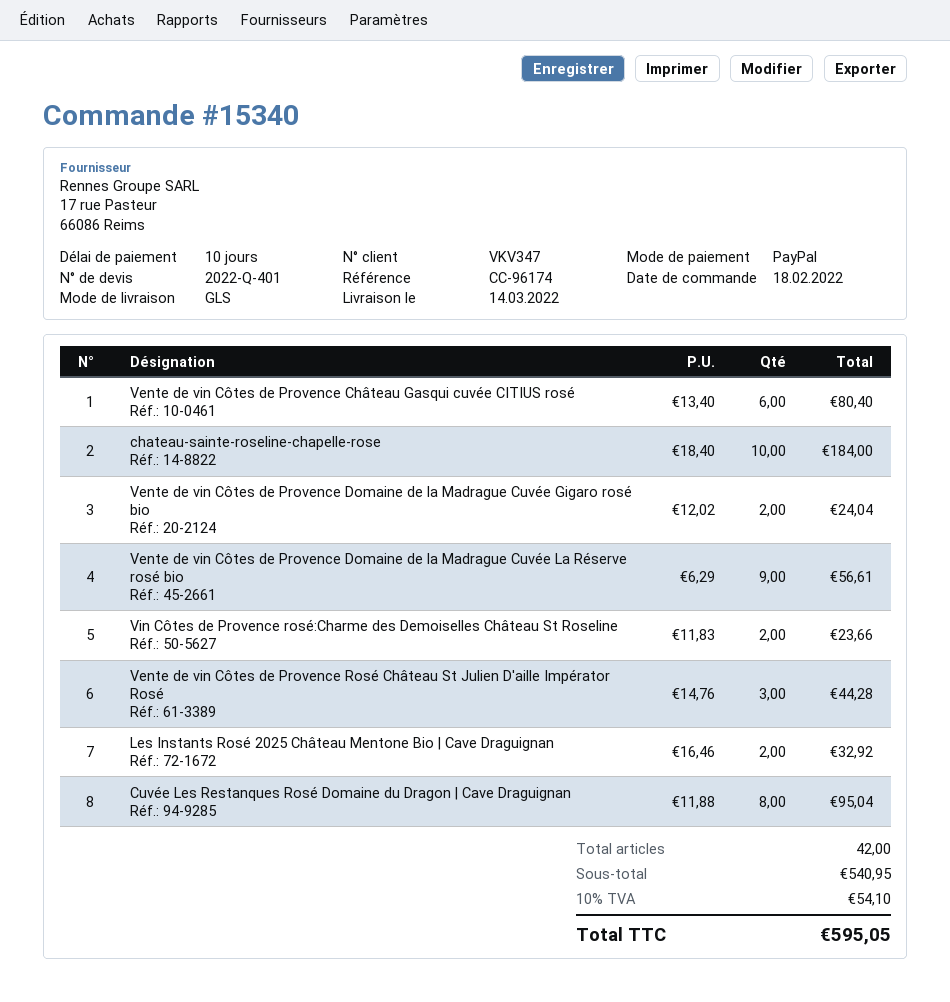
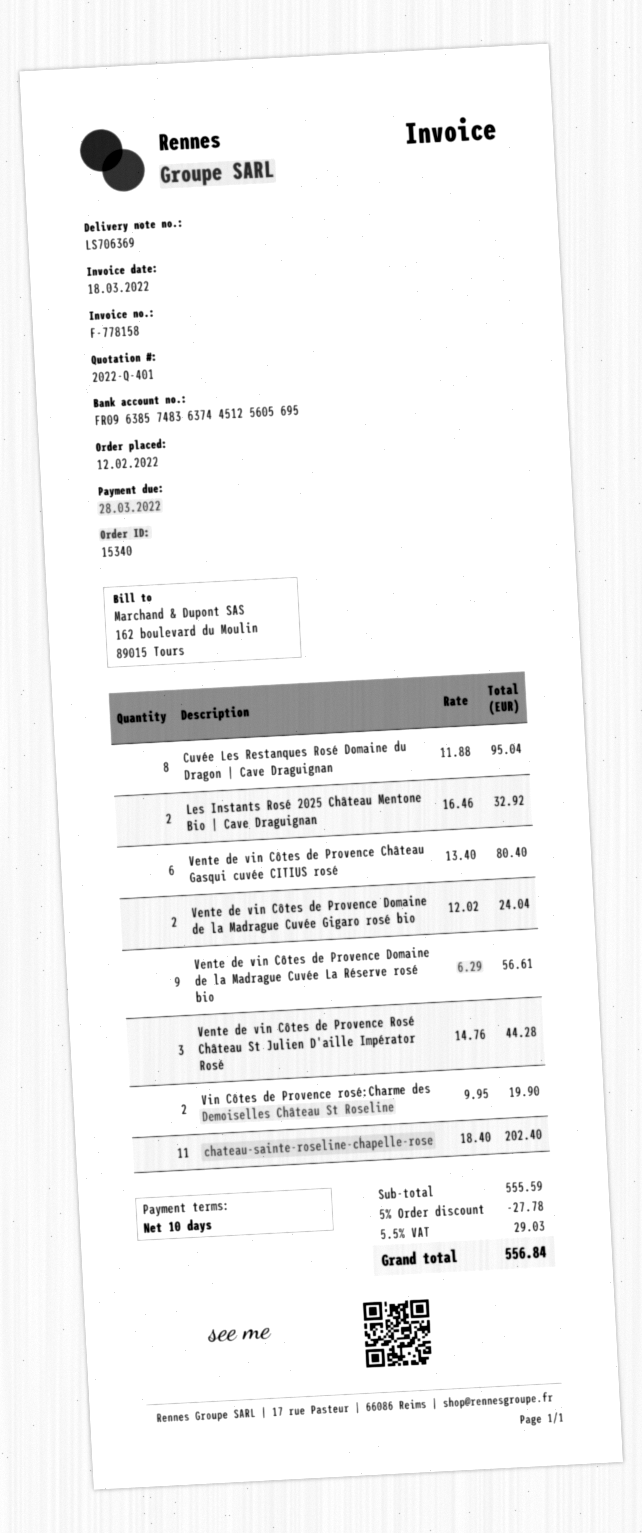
order date: 2022-02-18 -> 2022-02-12
chateau-sainte-roseline-chapelle-rose: 10 x 18.40 = 184.00 -> 11 x 18.40 = 202.40
Vin Côtes de Provence rosé:Charme des Demoiselles Château St Roseline: 2 x 11.83 = 23.66 -> 2 x 9.95 = 19.90
subtotal: 540.95 -> 555.59
discount: none -> 5% = 27.78
tax: 10% = 54.10 -> 5.5% = 29.03
total: 595.05 -> 556.84

